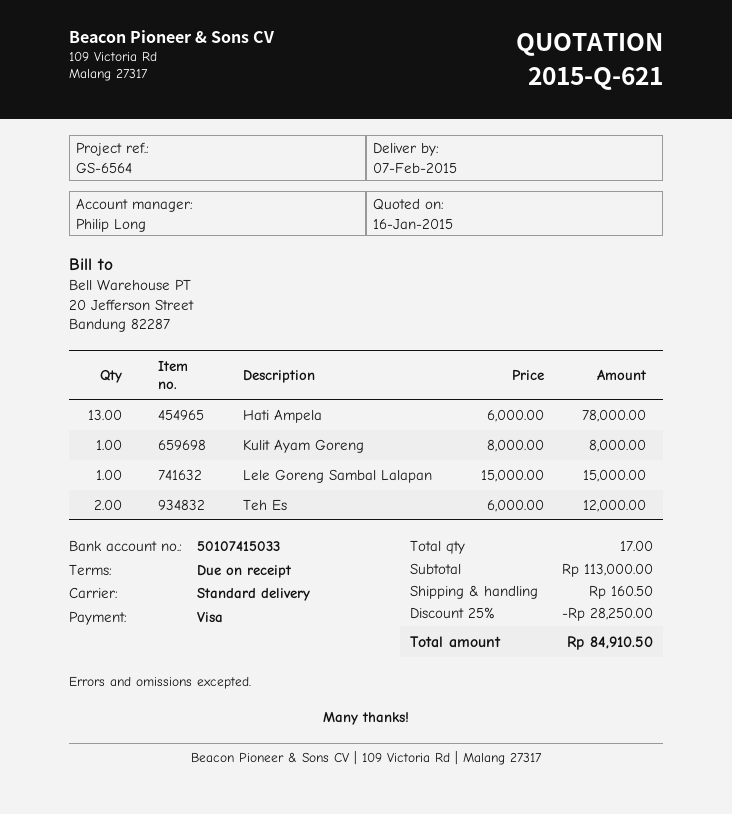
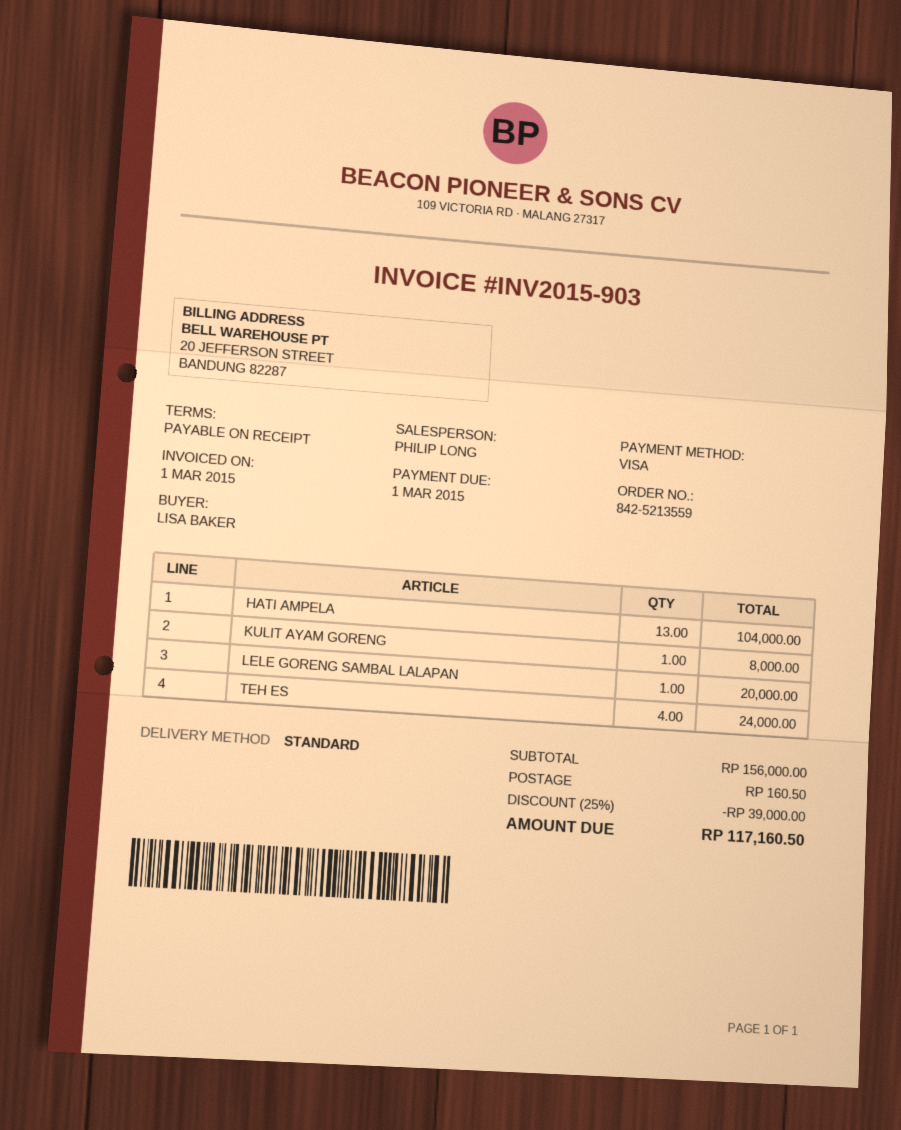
Hati Ampela: 13 for 78000.00 -> 13 for 104000.00
Lele Goreng Sambal Lalapan: 1 for 15000.00 -> 1 for 20000.00
Teh Es: 2 for 12000.00 -> 4 for 24000.00
subtotal: 113000.00 -> 156000.00
discount: 25% = 28250.00 -> 25% = 39000.00
total: 84910.50 -> 117160.50

